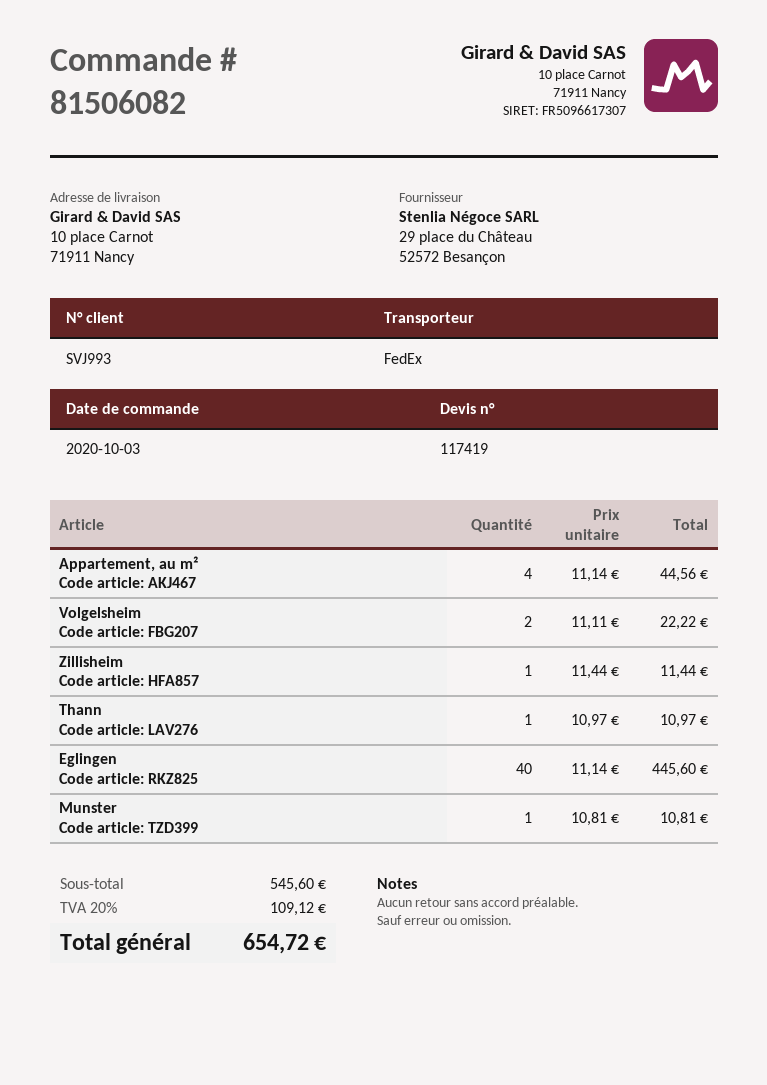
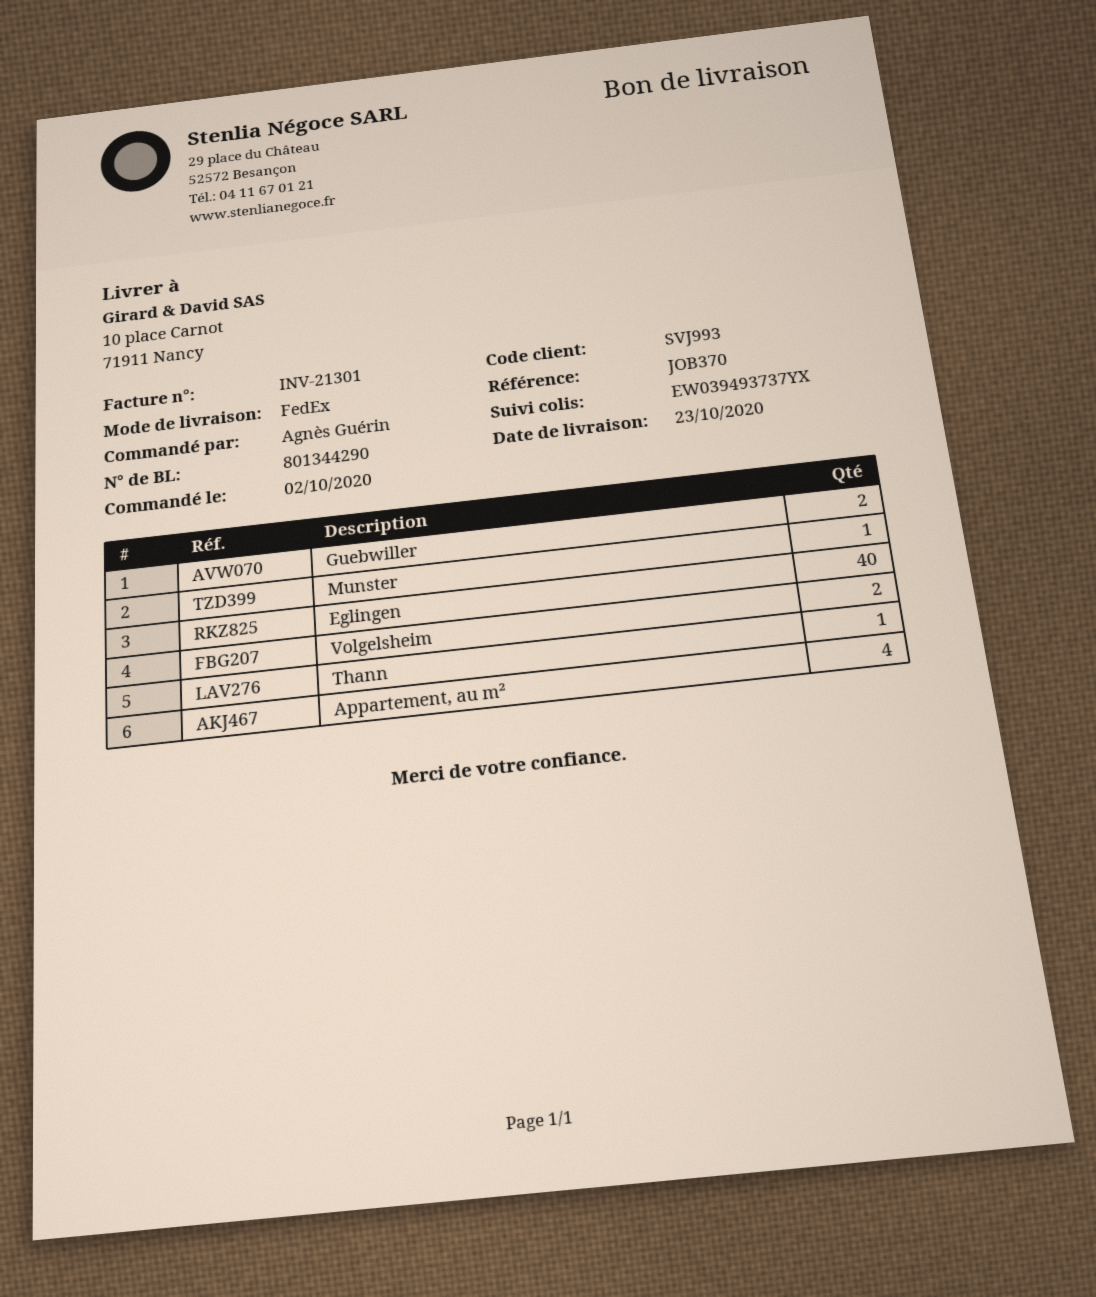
order date: 2020-10-03 -> 2020-10-02
Zillisheim: 1 -> none
Guebwiller: none -> 2

